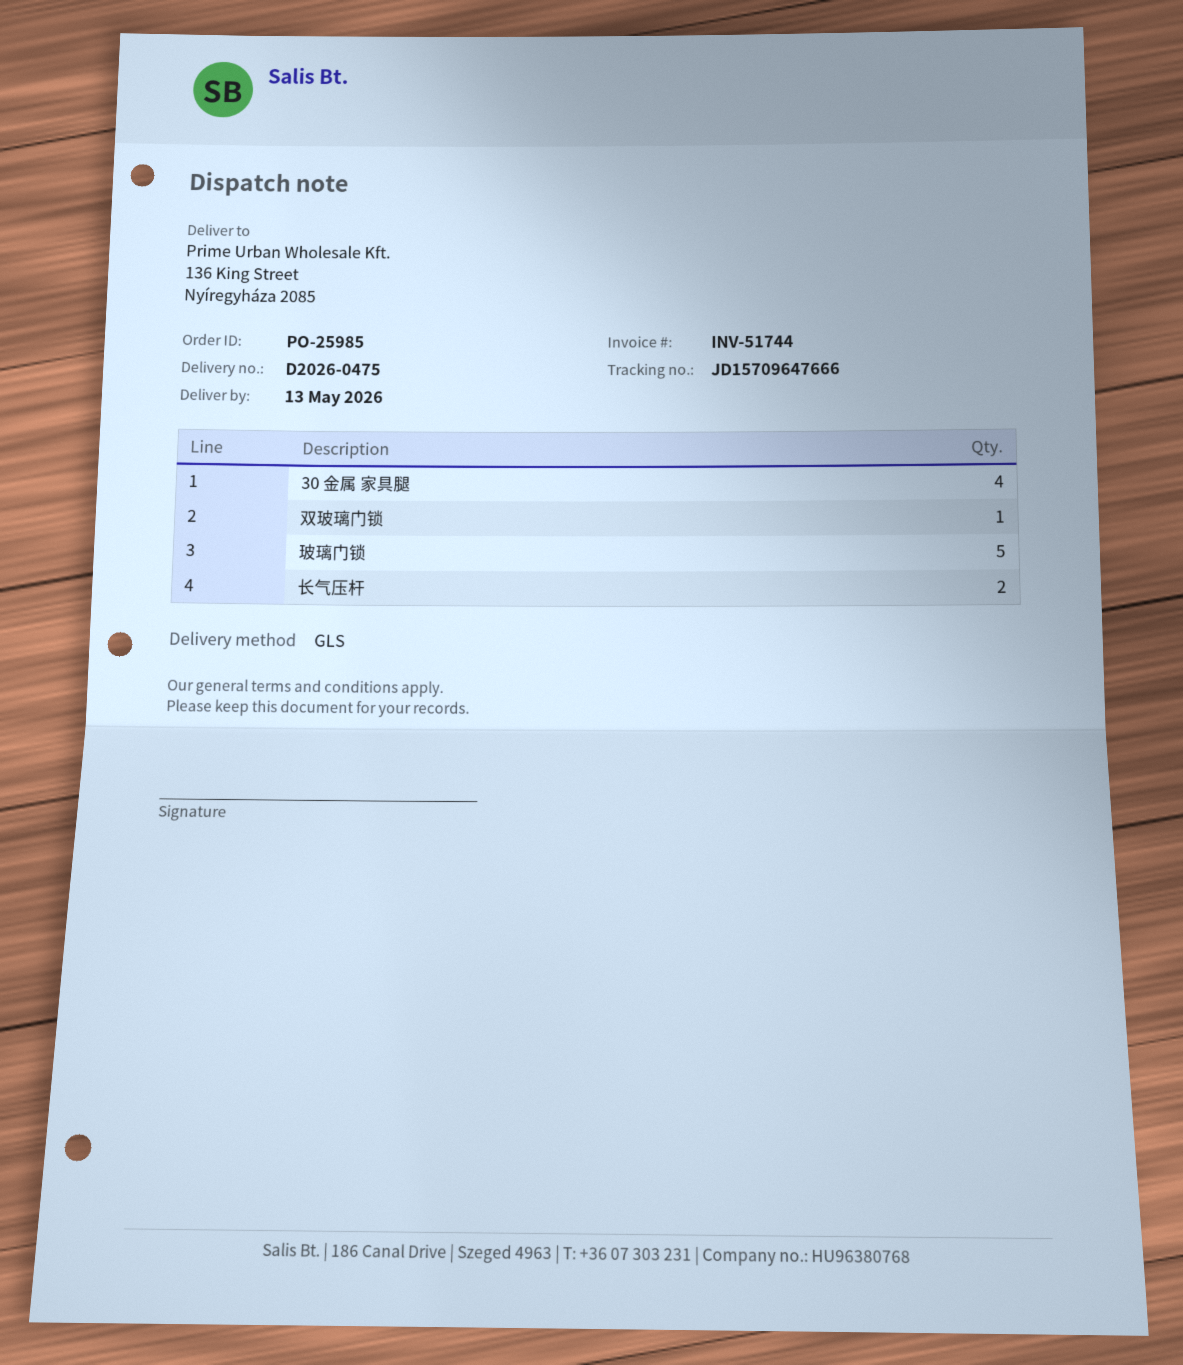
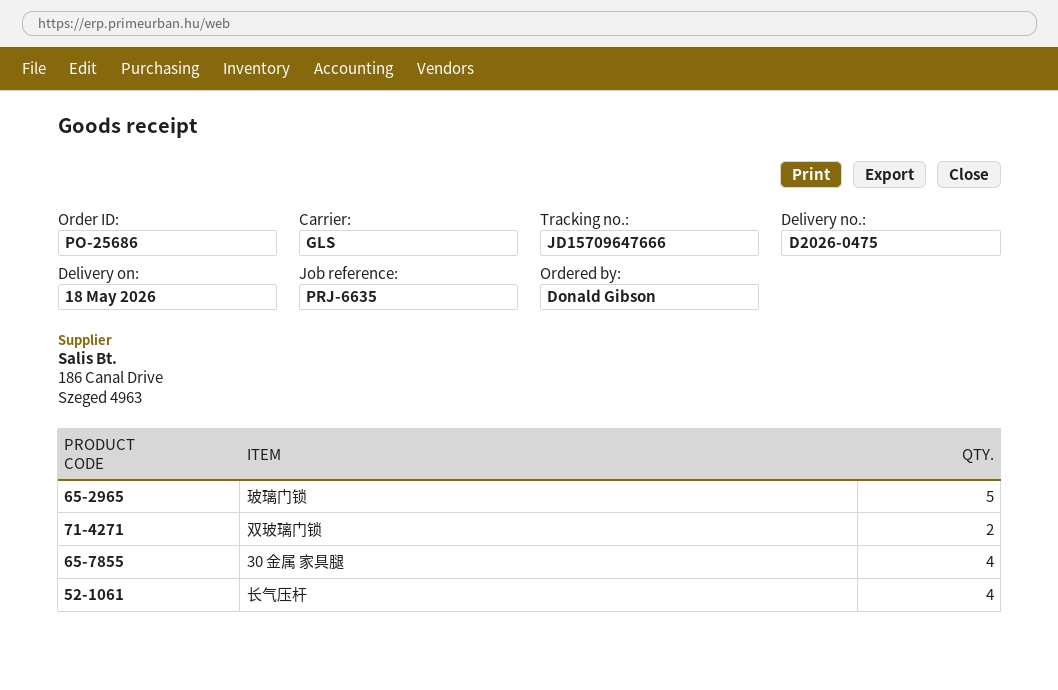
order number: PO-25985 -> PO-25686
delivery date: 2026-05-13 -> 2026-05-18
双玻璃门锁: 1 -> 2
长气压杆: 2 -> 4

